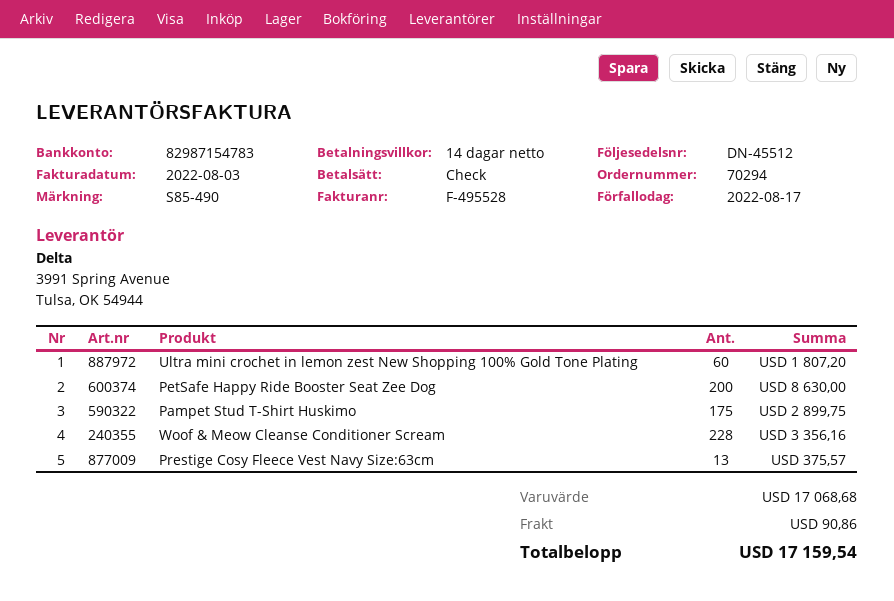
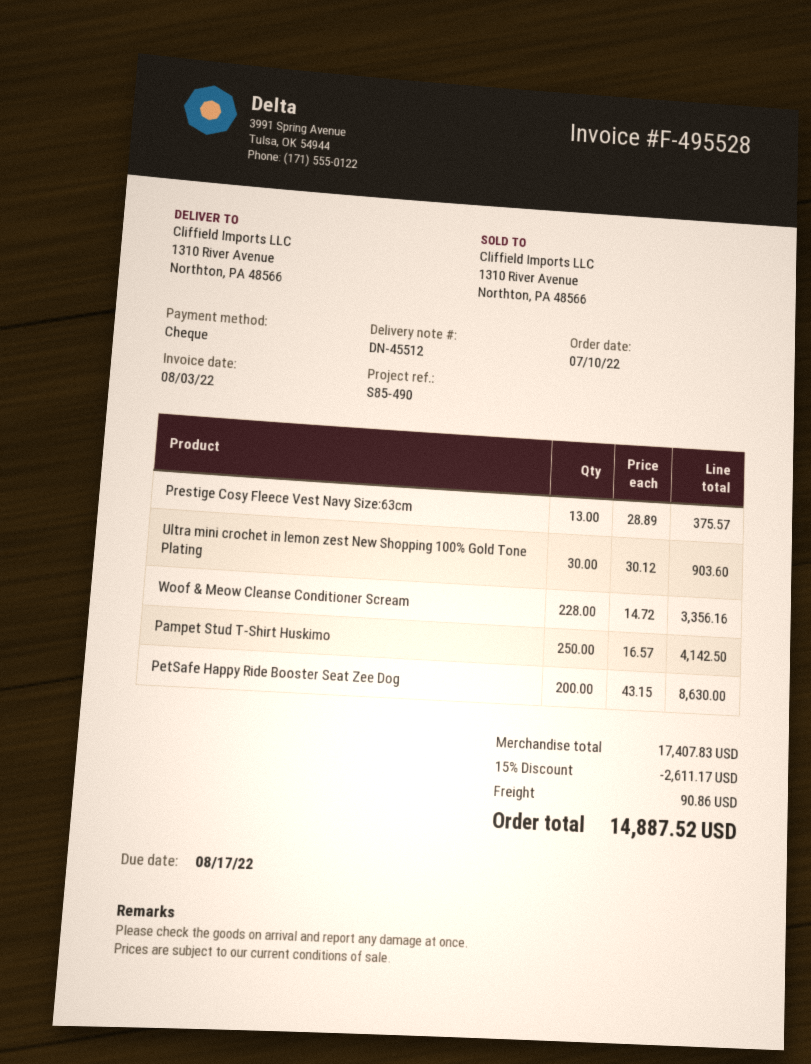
Ultra mini crochet in lemon zest New Shopping 100% Gold Tone Plating: 60 for 1807.20 -> 30 for 903.60
Pampet Stud T-Shirt Huskimo: 175 for 2899.75 -> 250 for 4142.50
subtotal: 17068.68 -> 17407.83
discount: none -> 15% = 2611.17
total: 17159.54 -> 14887.52

